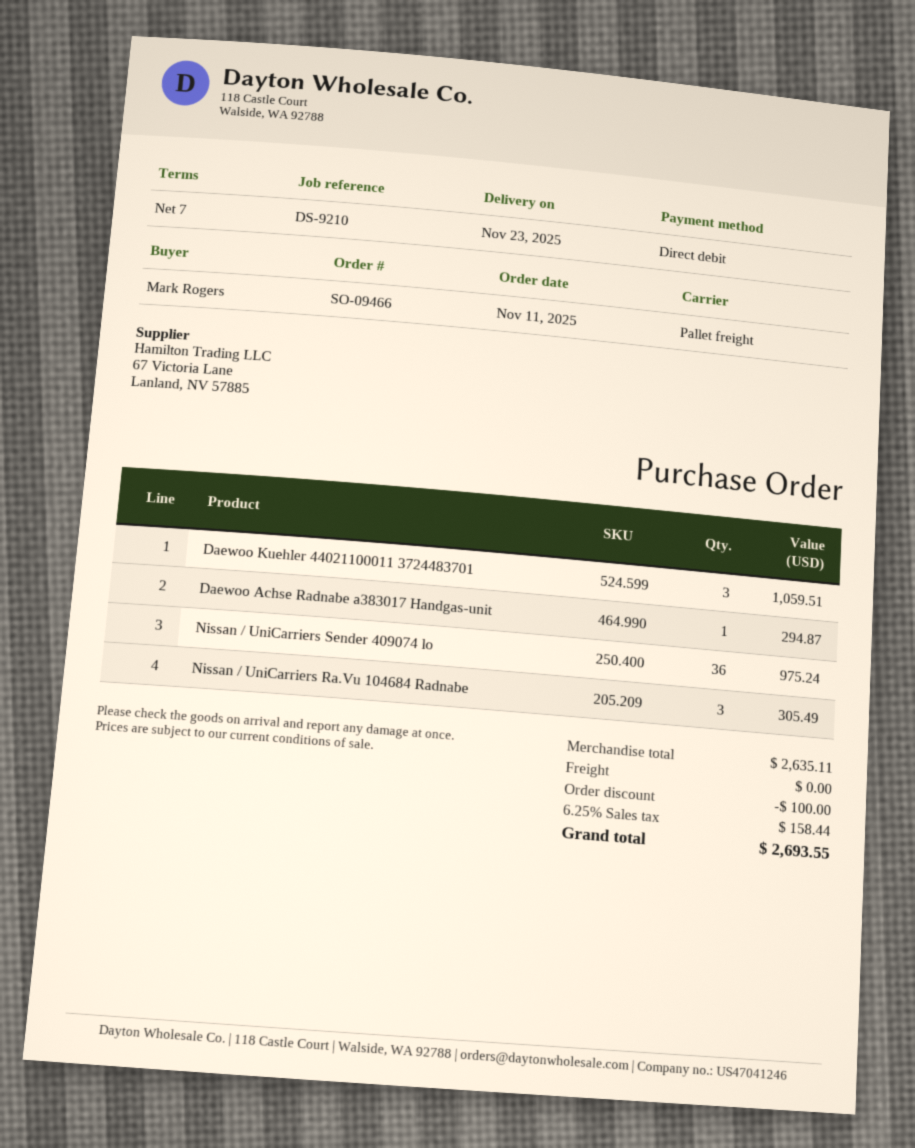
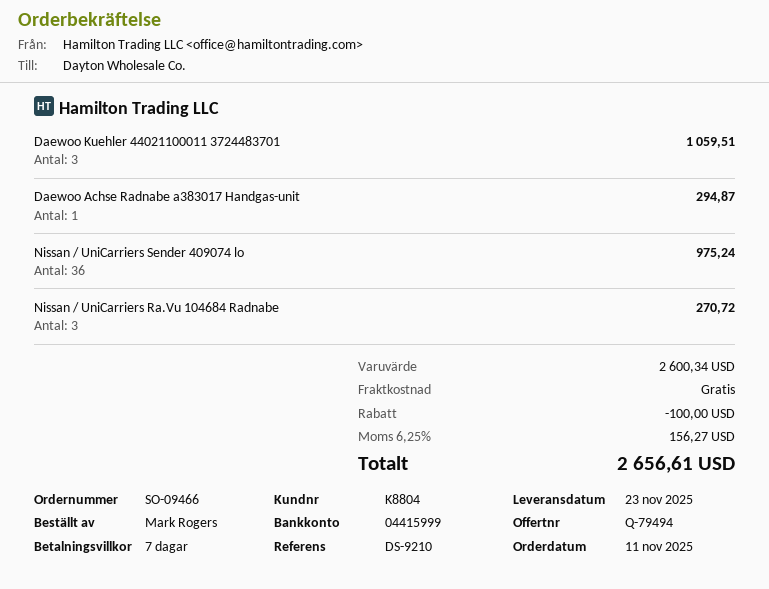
Nissan / UniCarriers Ra.Vu 104684 Radnabe: 3 for 305.49 -> 3 for 270.72
subtotal: 2635.11 -> 2600.34
tax: 6.25% = 158.44 -> 6.25% = 156.27
total: 2693.55 -> 2656.61

